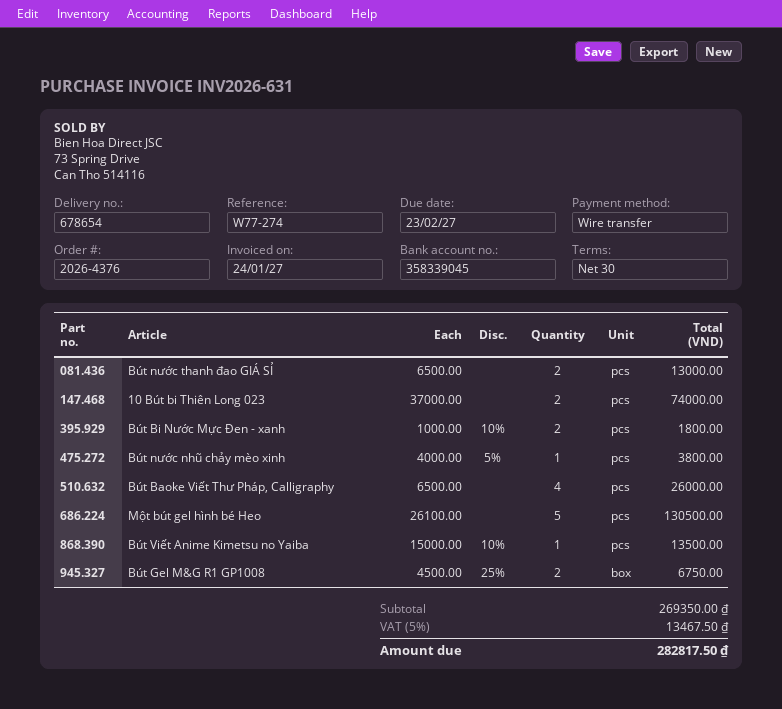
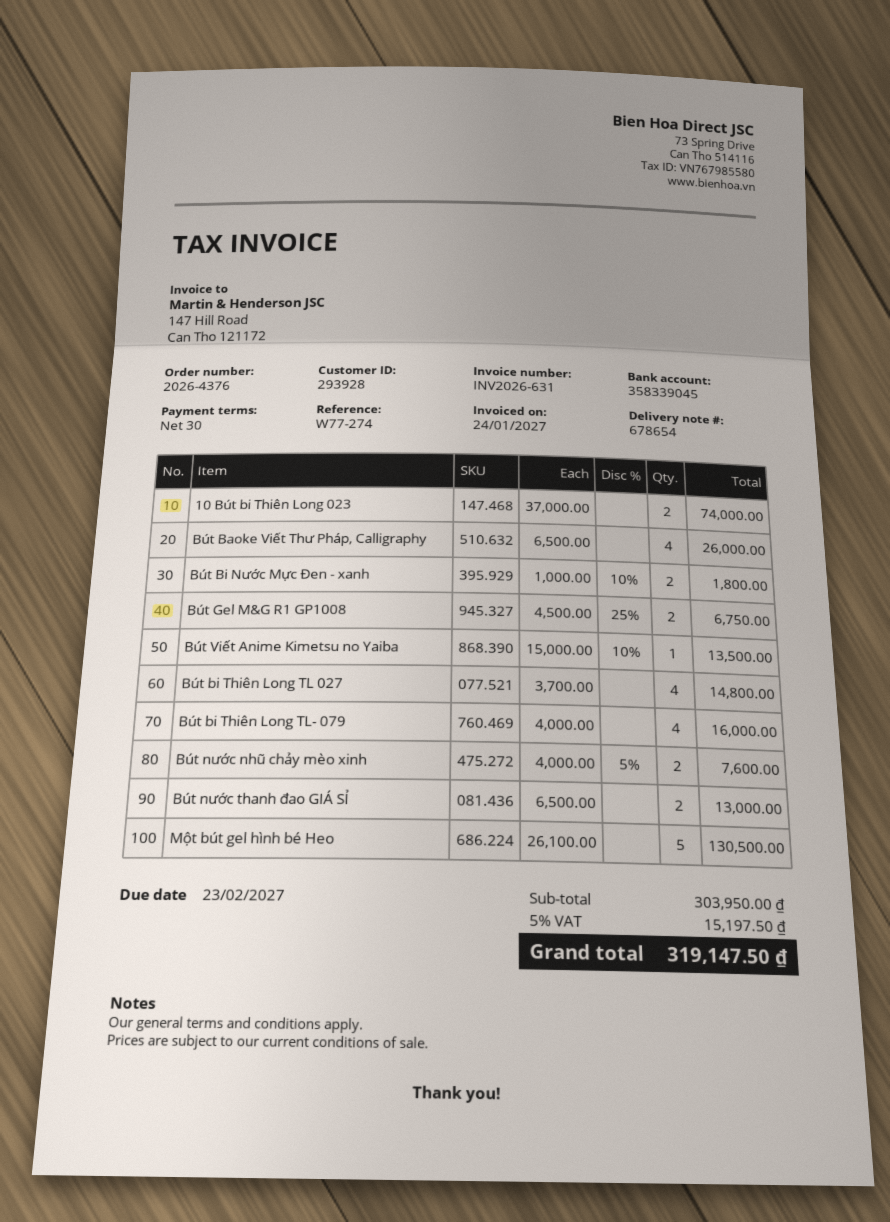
Bút nước nhũ chảy mèo xinh: 1 x 4000.00 - 5% = 3800.00 -> 2 x 4000.00 - 5% = 7600.00
Bút bi Thiên Long TL 027: none -> 4 x 3700.00 = 14800.00
Bút bi Thiên Long TL- 079: none -> 4 x 4000.00 = 16000.00
subtotal: 269350.00 -> 303950.00
tax: 5% = 13467.50 -> 5% = 15197.50
total: 282817.50 -> 319147.50

